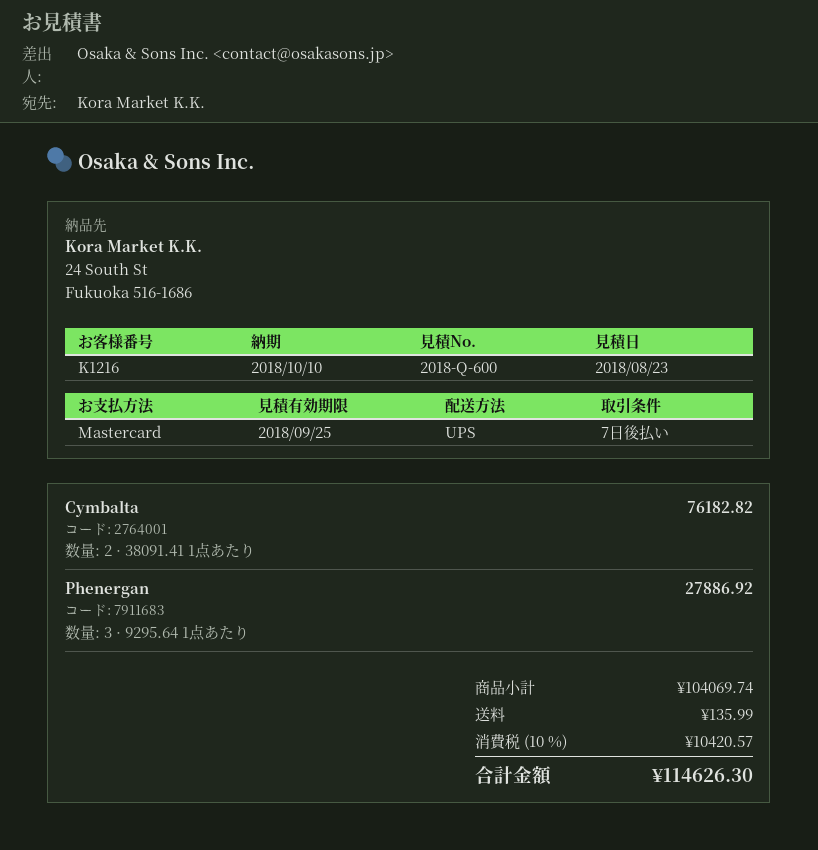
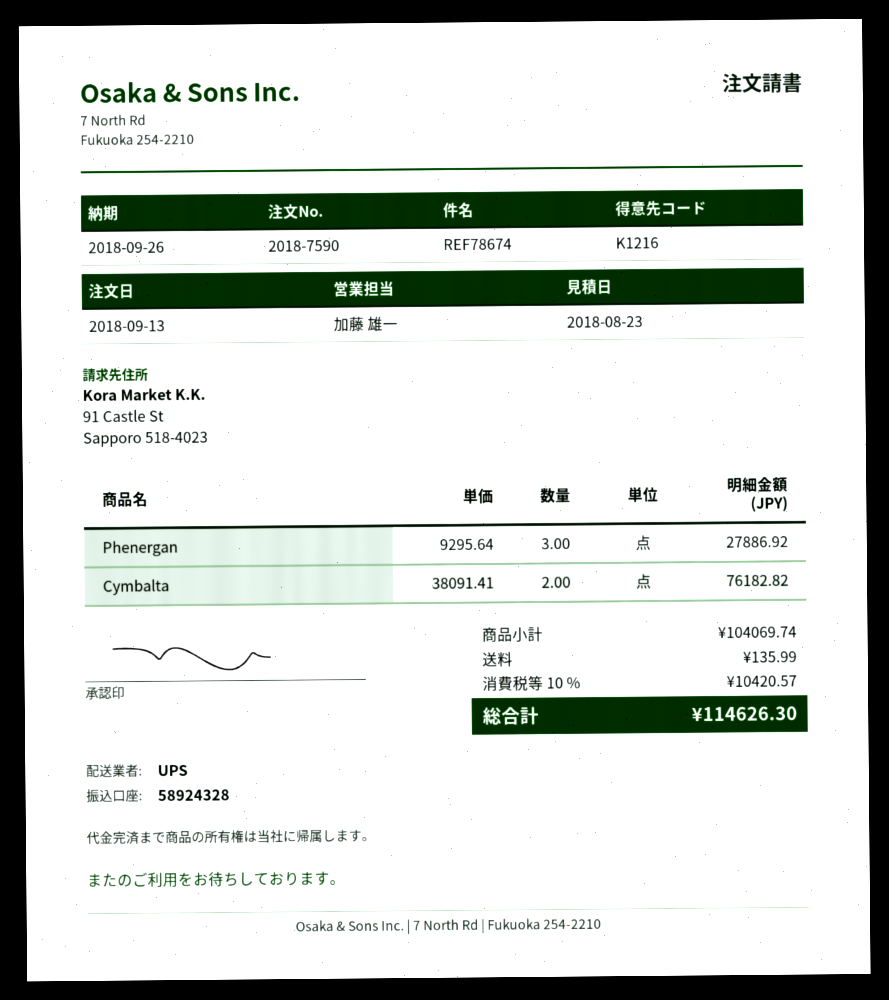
delivery date: 2018-10-10 -> 2018-09-26

